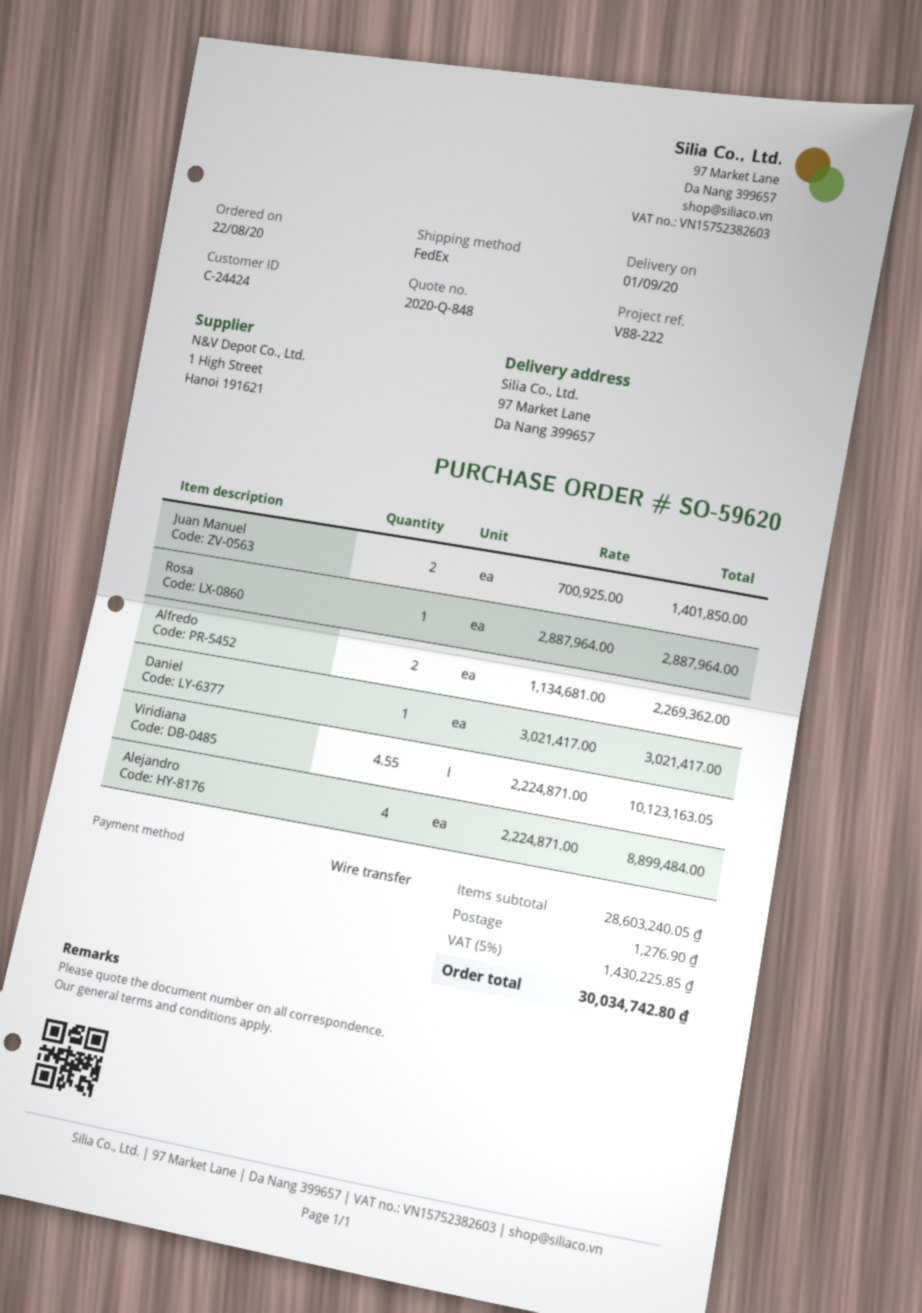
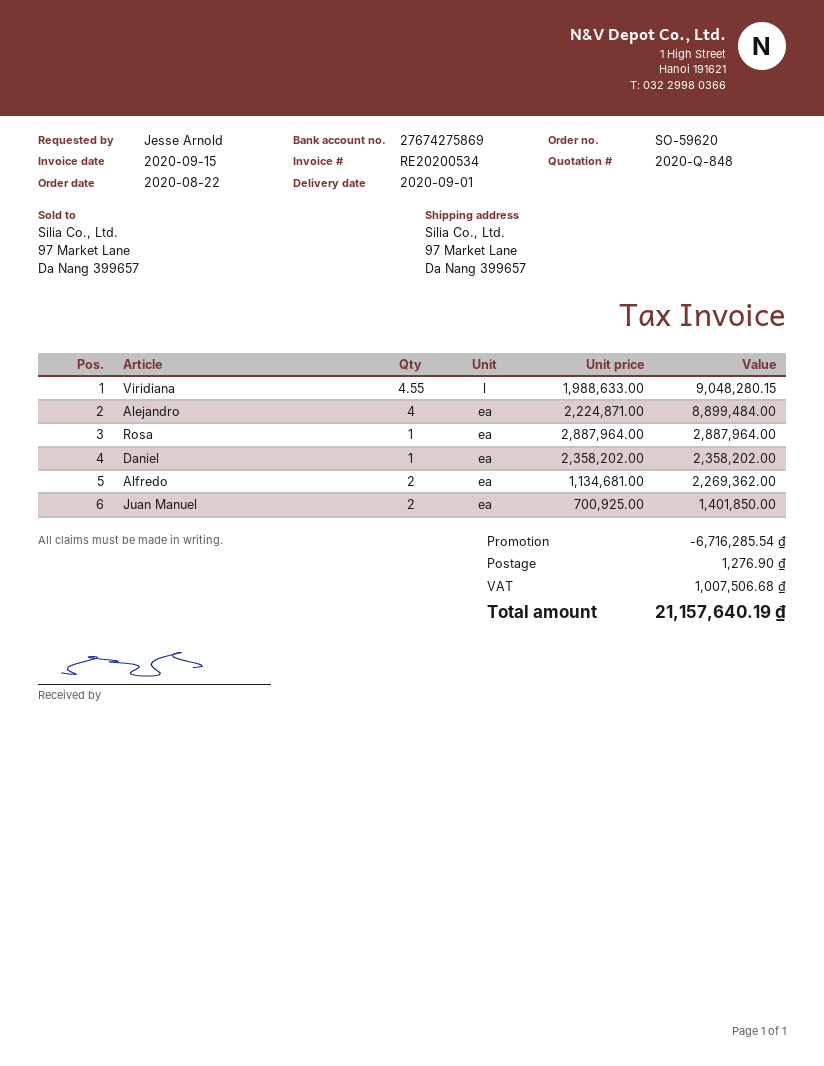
Daniel: 1 x 3021417.00 = 3021417.00 -> 1 x 2358202.00 = 2358202.00
Viridiana: 4.55 x 2224871.00 = 10123163.05 -> 4.55 x 1988633.00 = 9048280.15
discount: none -> 6716285.54
tax: 1430225.85 -> 1007506.68
total: 30034742.80 -> 21157640.19

